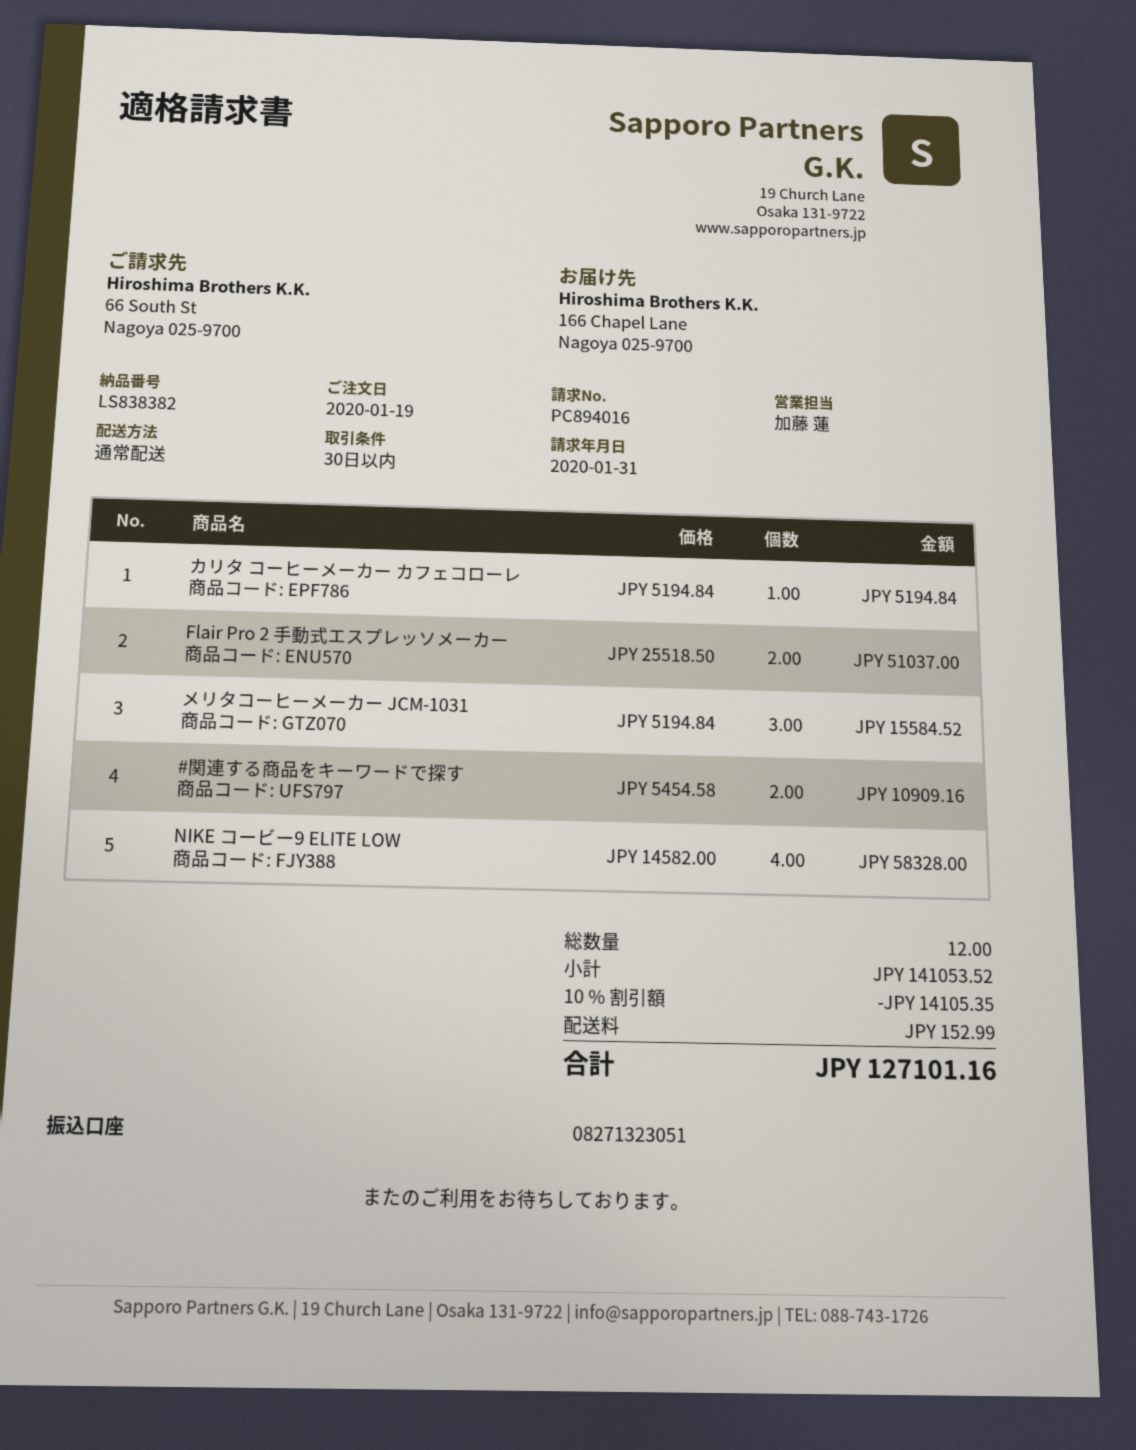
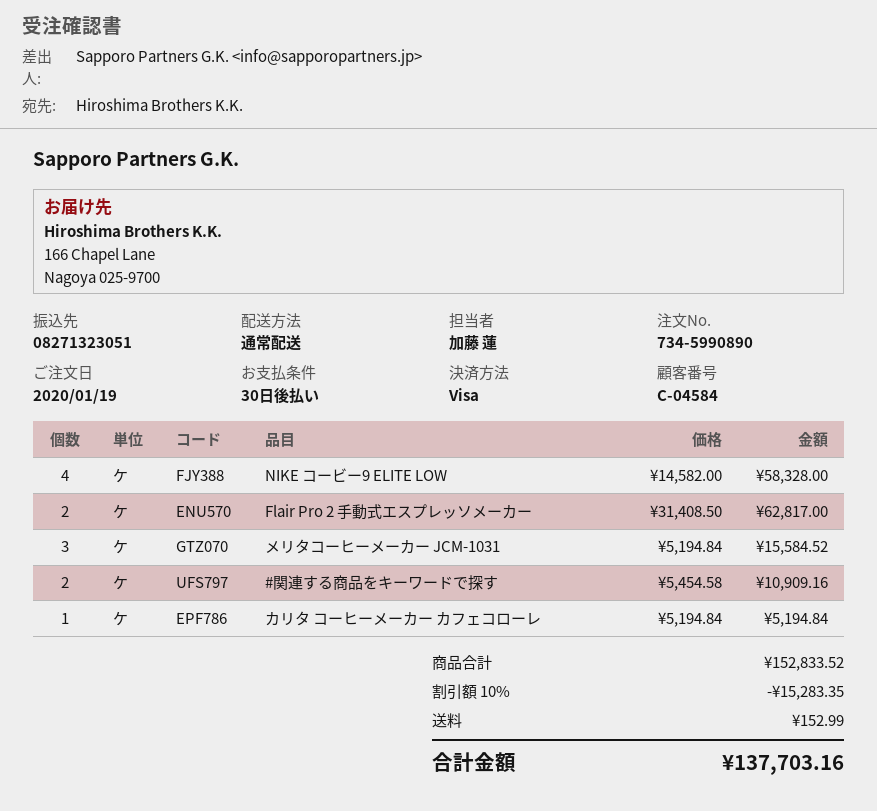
Flair Pro 2 手動式エスプレッソメーカー: 2 x 25518.50 = 51037.00 -> 2 x 31408.50 = 62817.00
subtotal: 141053.52 -> 152833.52
discount: 10% = 14105.35 -> 10% = 15283.35
total: 127101.16 -> 137703.16

